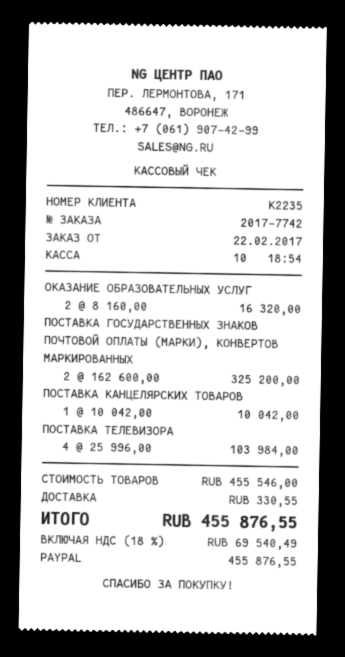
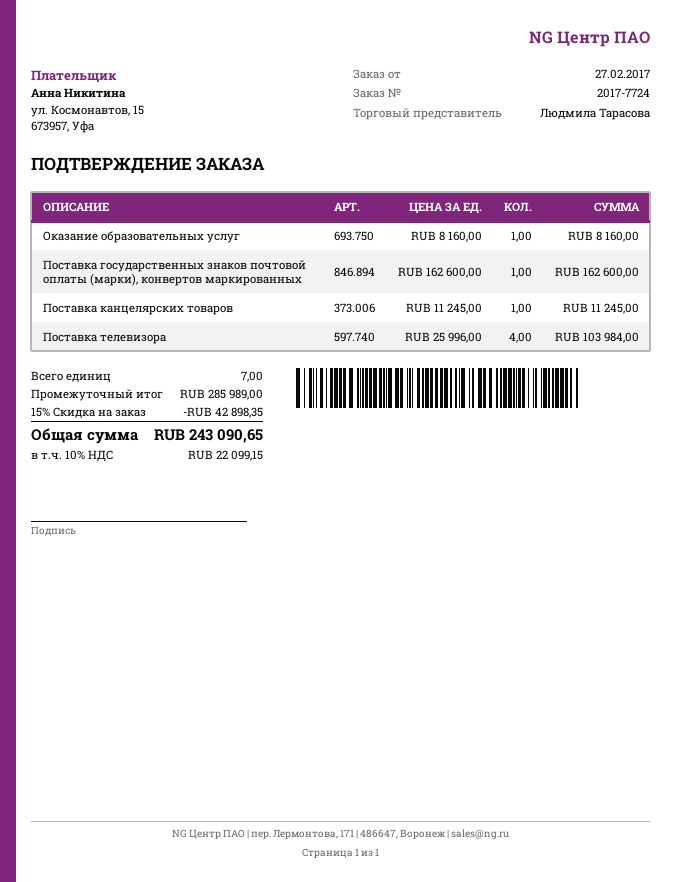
order number: 2017-7742 -> 2017-7724
order date: 2017-02-22 -> 2017-02-27
ОКАЗАНИЕ ОБРАЗОВАТЕЛЬНЫХ УСЛУГ: 2 x 8160.00 = 16320.00 -> 1 x 8160.00 = 8160.00
ПОСТАВКА ГОСУДАРСТВЕННЫХ ЗНАКОВ ПОЧТОВОЙ ОПЛАТЫ (МАРКИ), КОНВЕРТОВ МАРКИРОВАННЫХ: 2 x 162600.00 = 325200.00 -> 1 x 162600.00 = 162600.00
ПОСТАВКА КАНЦЕЛЯРСКИХ ТОВАРОВ: 1 x 10042.00 = 10042.00 -> 1 x 11245.00 = 11245.00
subtotal: 455546.00 -> 285989.00
discount: none -> 15% = 42898.35
shipping: 330.55 -> none
tax: 18% = 69540.49 -> 10% = 22099.15
total: 455876.55 -> 243090.65

